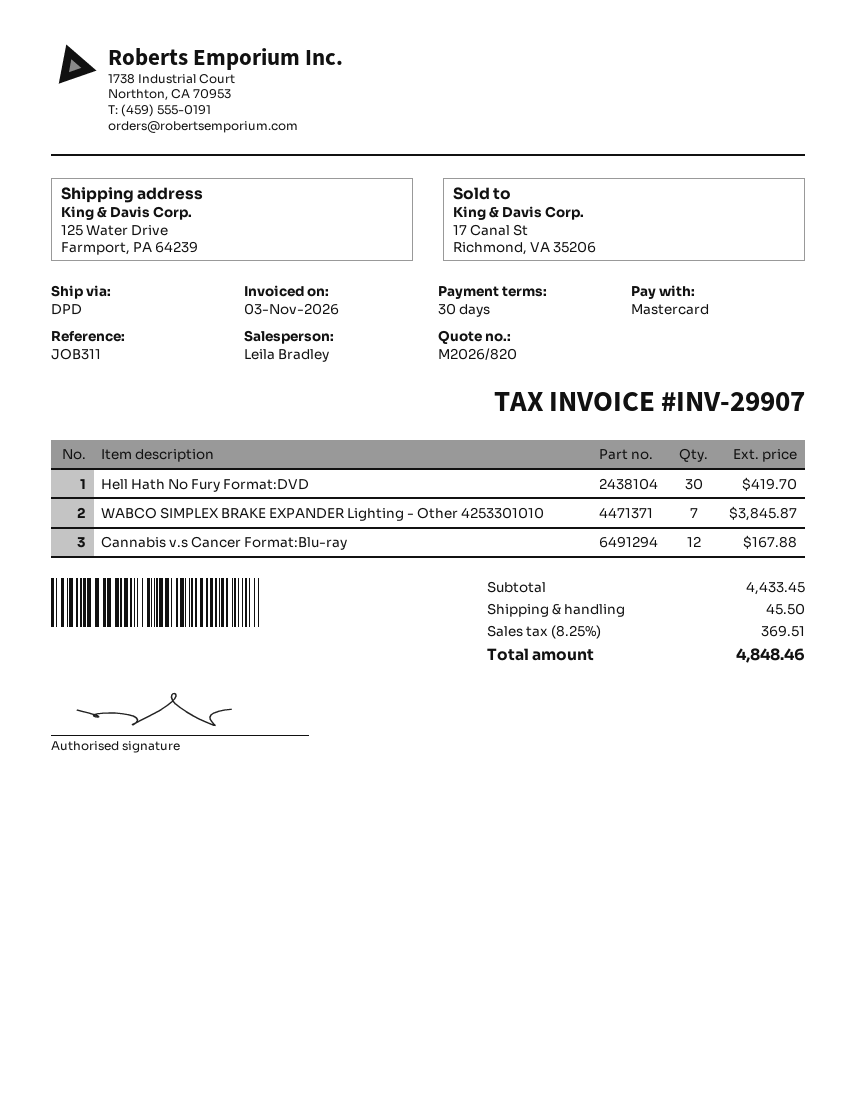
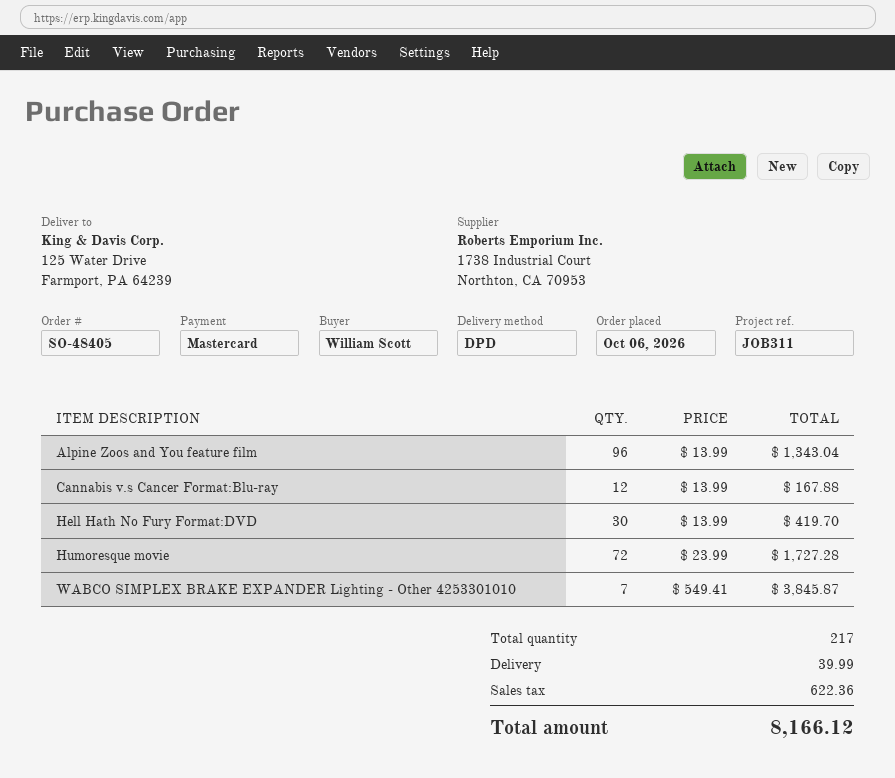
Alpine Zoos and You feature film: none -> 96 for 1343.04
Humoresque movie: none -> 72 for 1727.28
shipping: 45.50 -> 39.99
tax: 369.51 -> 622.36
total: 4848.46 -> 8166.12

